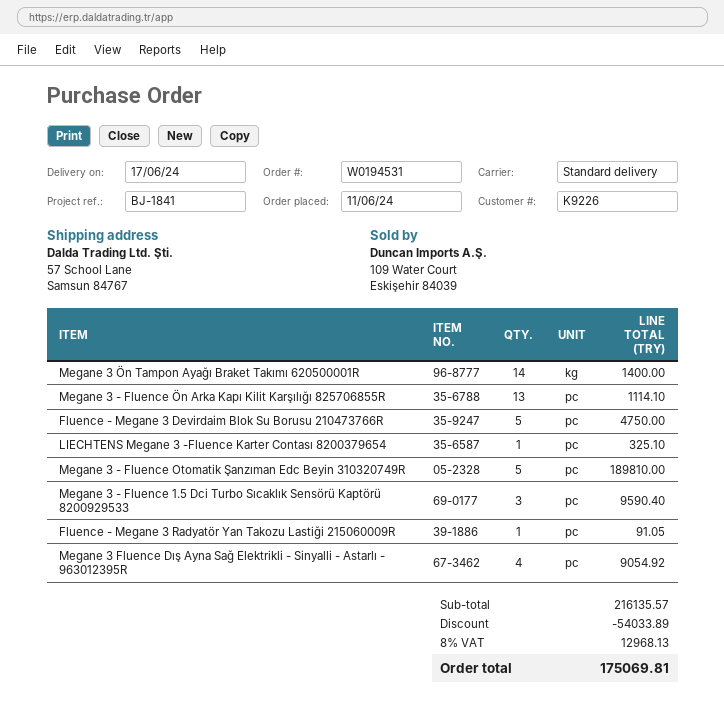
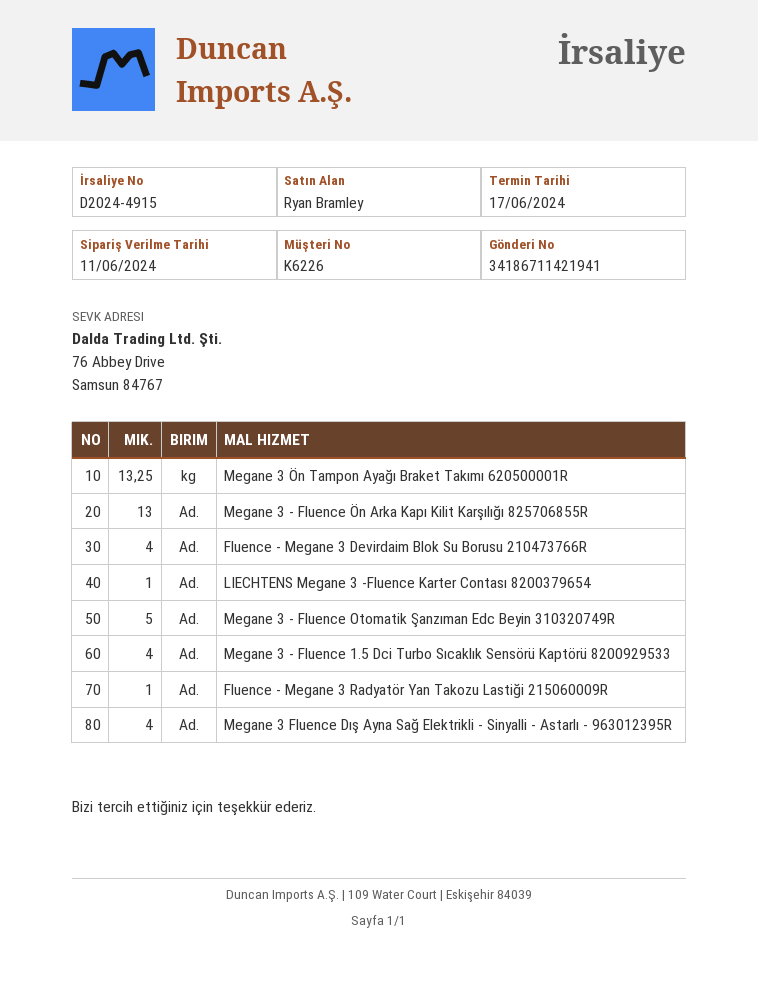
customer number: K9226 -> K6226
ship to: 57 School Lane, Samsun 84767 -> 76 Abbey Drive, Samsun 84767
Megane 3 Ön Tampon Ayağı Braket Takımı 620500001R: 14 -> 13.25
Fluence - Megane 3 Devirdaim Blok Su Borusu 210473766R: 5 -> 4
Megane 3 - Fluence 1.5 Dci Turbo Sıcaklık Sensörü Kaptörü 8200929533: 3 -> 4

